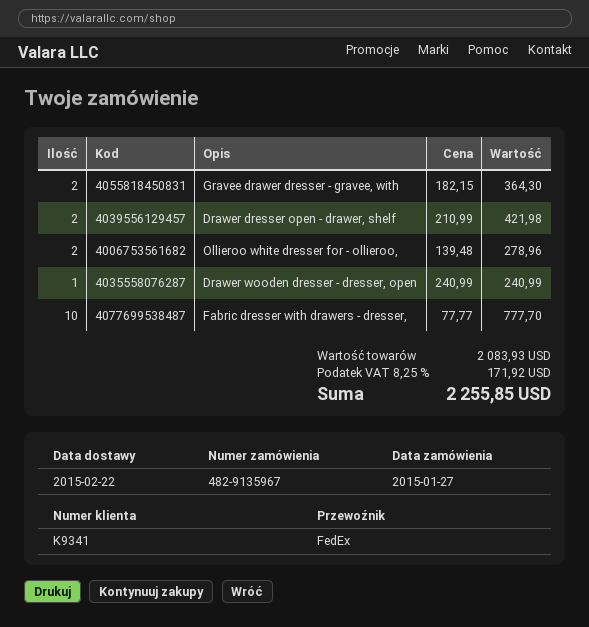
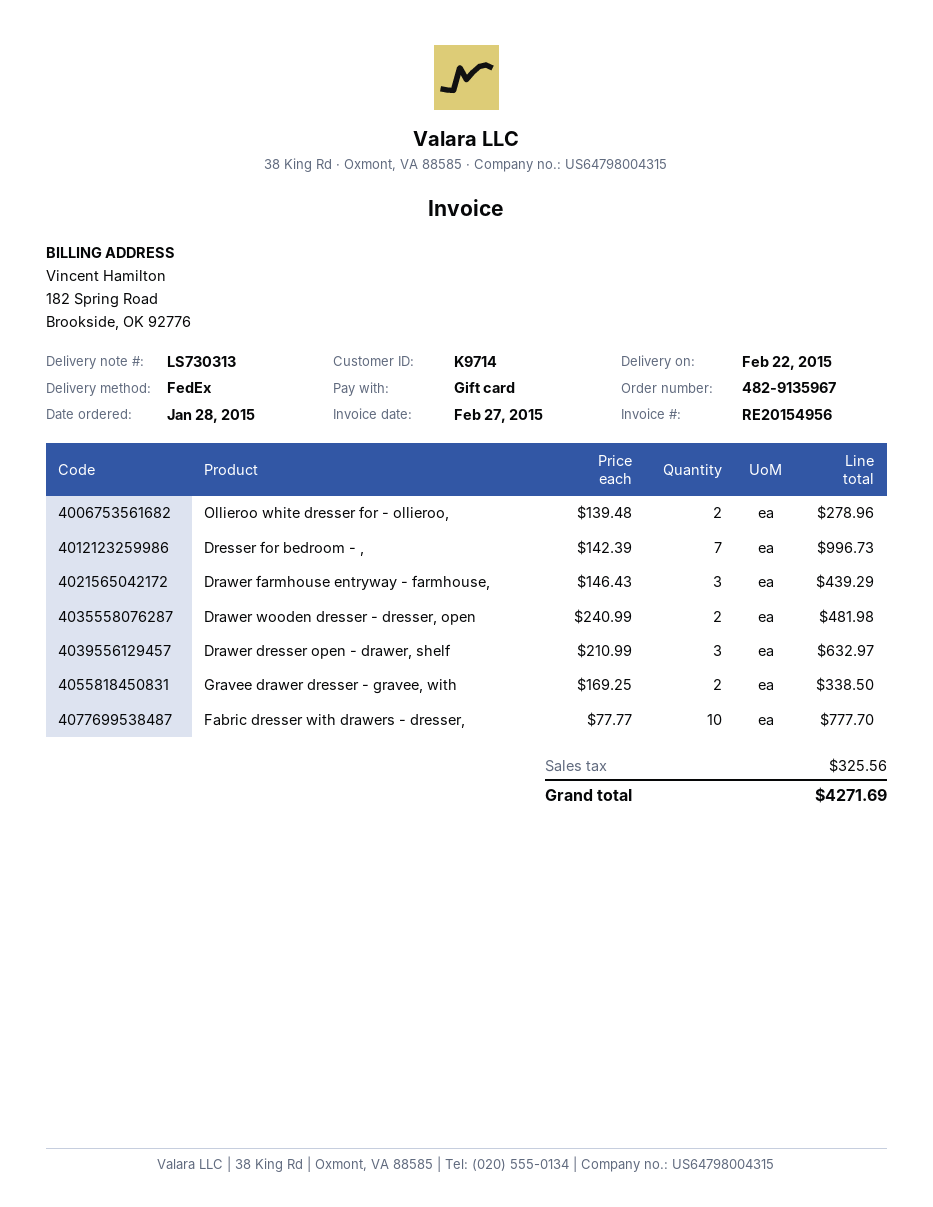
order date: 2015-01-27 -> 2015-01-28
customer number: K9341 -> K9714
Gravee drawer dresser - gravee, with: 2 x 182.15 = 364.30 -> 2 x 169.25 = 338.50
Drawer dresser open - drawer, shelf: 2 x 210.99 = 421.98 -> 3 x 210.99 = 632.97
Drawer wooden dresser - dresser, open: 1 x 240.99 = 240.99 -> 2 x 240.99 = 481.98
Dresser for bedroom - ,: none -> 7 x 142.39 = 996.73
Drawer farmhouse entryway - farmhouse,: none -> 3 x 146.43 = 439.29
tax: 171.92 -> 325.56
total: 2255.85 -> 4271.69

